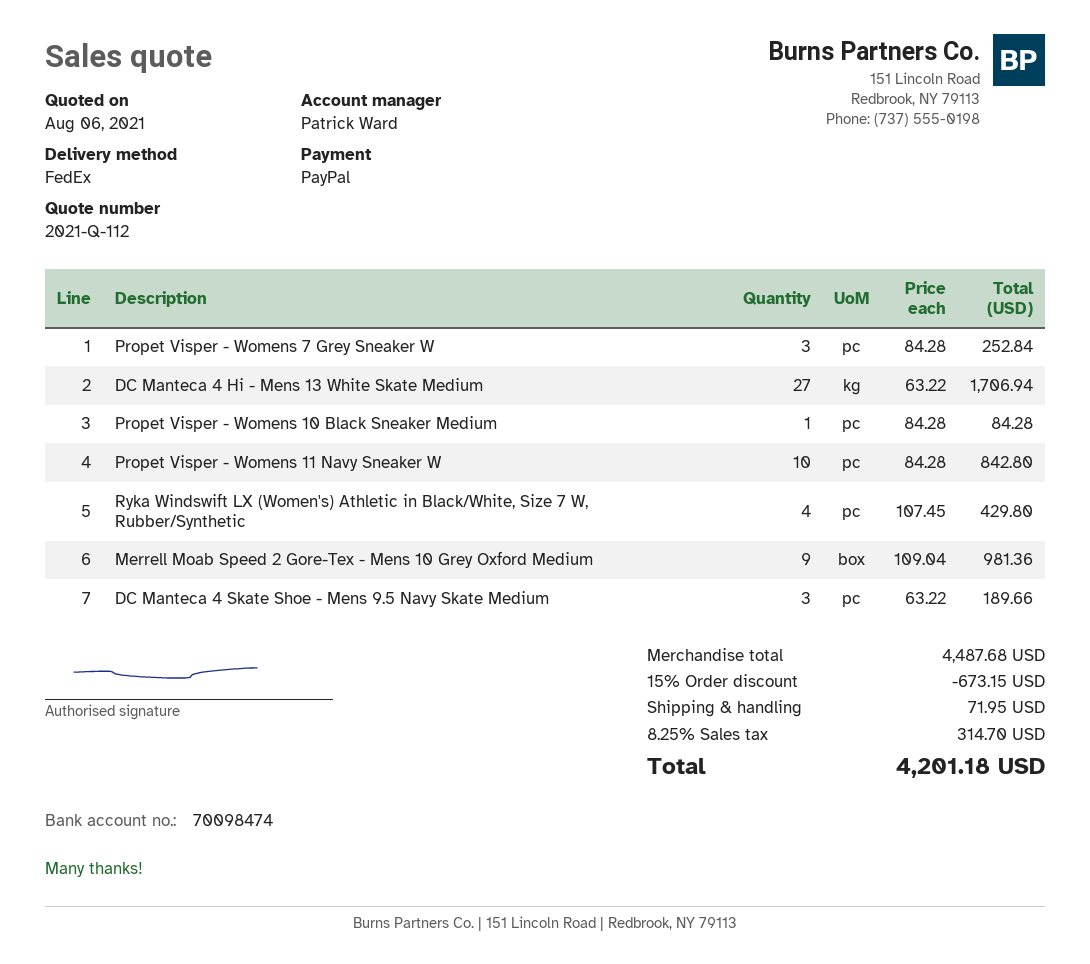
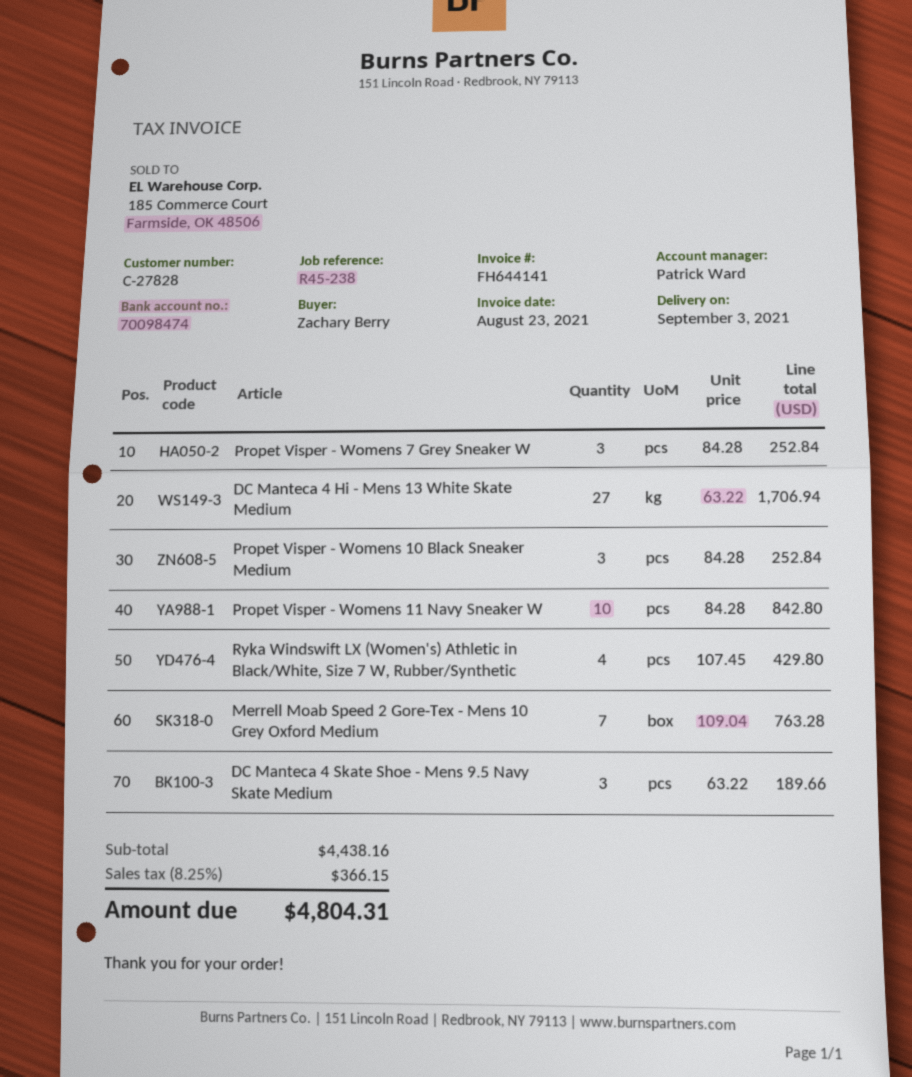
Propet Visper - Womens 10 Black Sneaker Medium: 1 x 84.28 = 84.28 -> 3 x 84.28 = 252.84
Merrell Moab Speed 2 Gore-Tex - Mens 10 Grey Oxford Medium: 9 x 109.04 = 981.36 -> 7 x 109.04 = 763.28
subtotal: 4487.68 -> 4438.16
discount: 15% = 673.15 -> none
shipping: 71.95 -> none
tax: 8.25% = 314.70 -> 8.25% = 366.15
total: 4201.18 -> 4804.31

